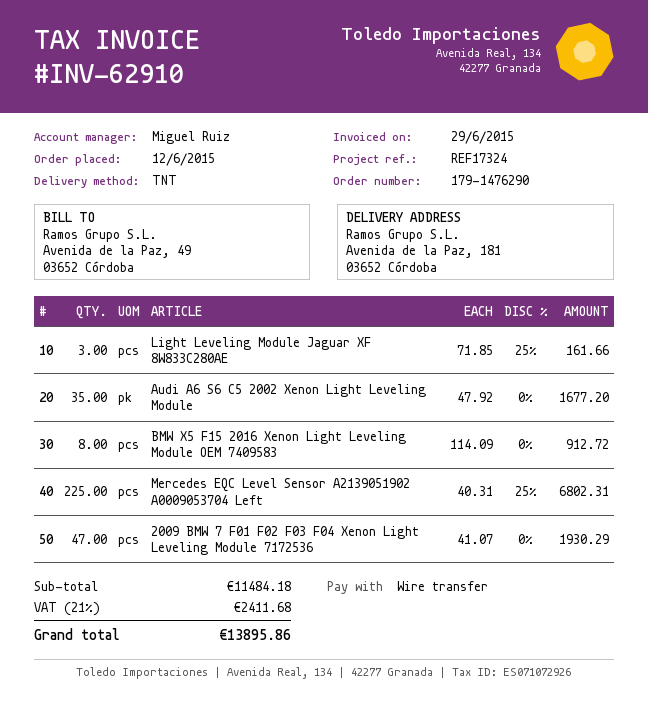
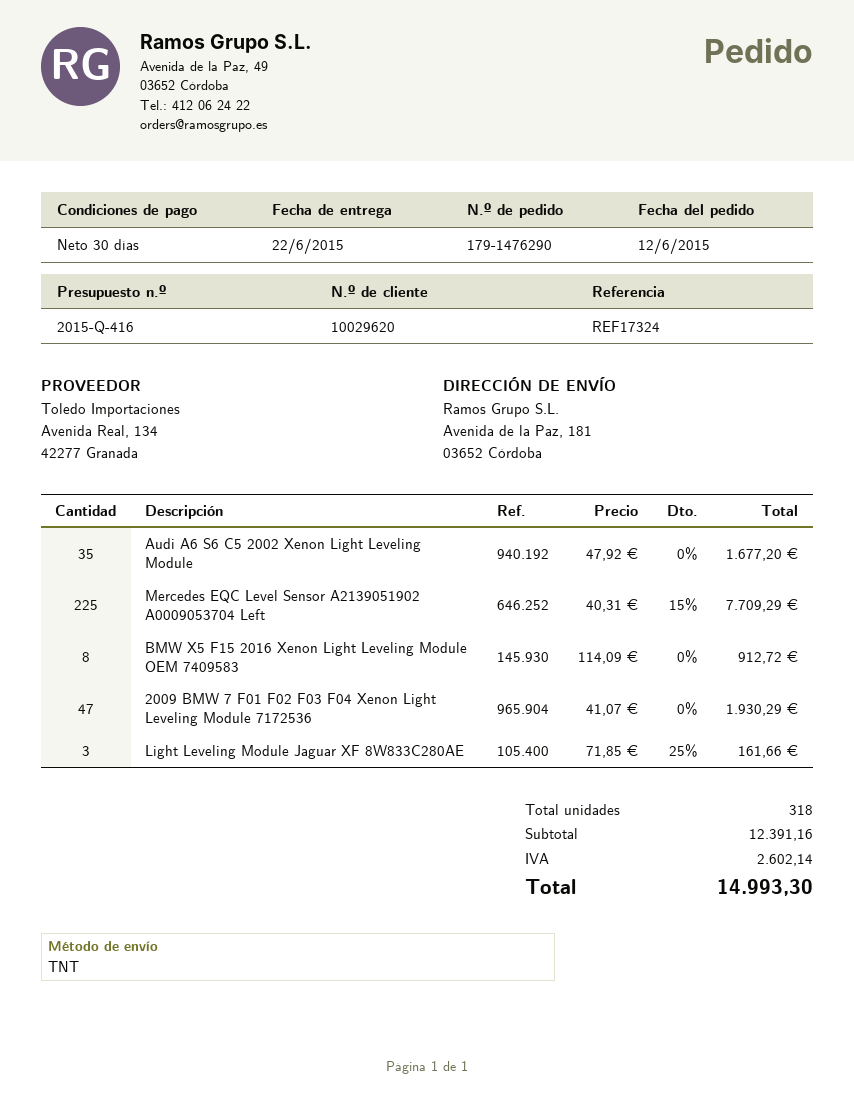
Mercedes EQC Level Sensor A2139051902 A0009053704 Left: 225 x 40.31 - 25% = 6802.31 -> 225 x 40.31 - 15% = 7709.29
subtotal: 11484.18 -> 12391.16
tax: 2411.68 -> 2602.14
total: 13895.86 -> 14993.30

